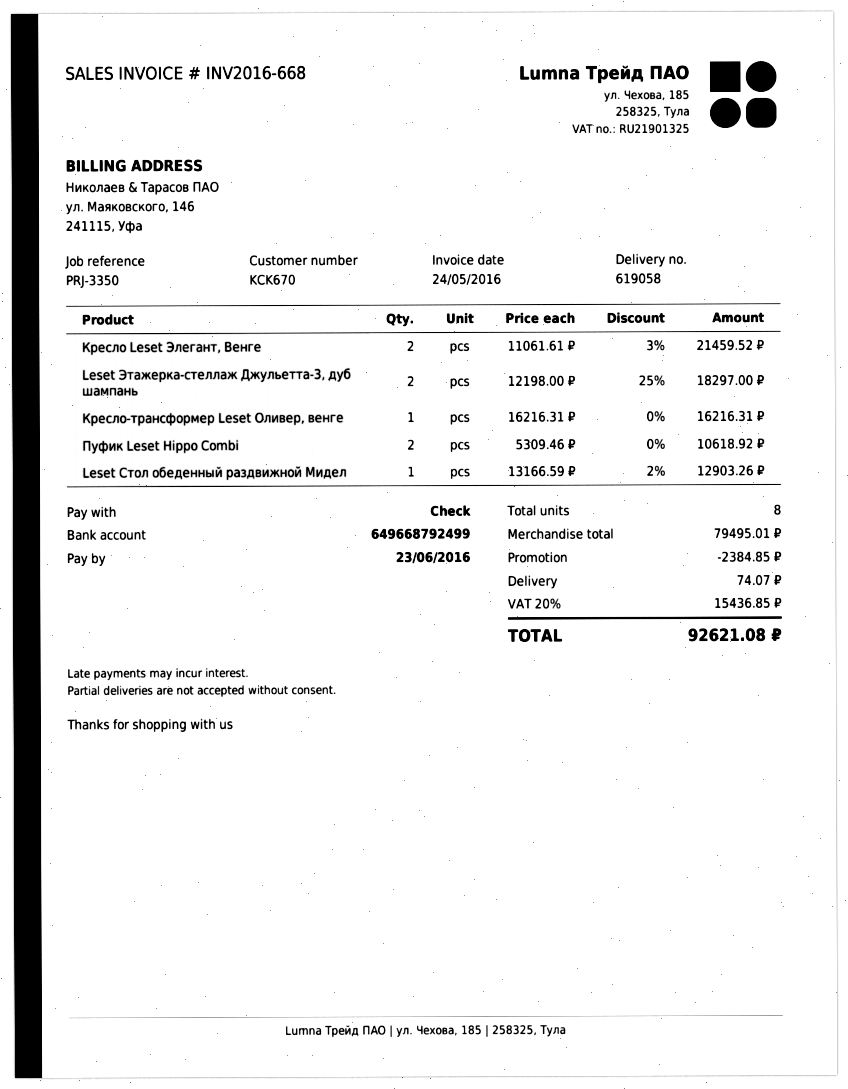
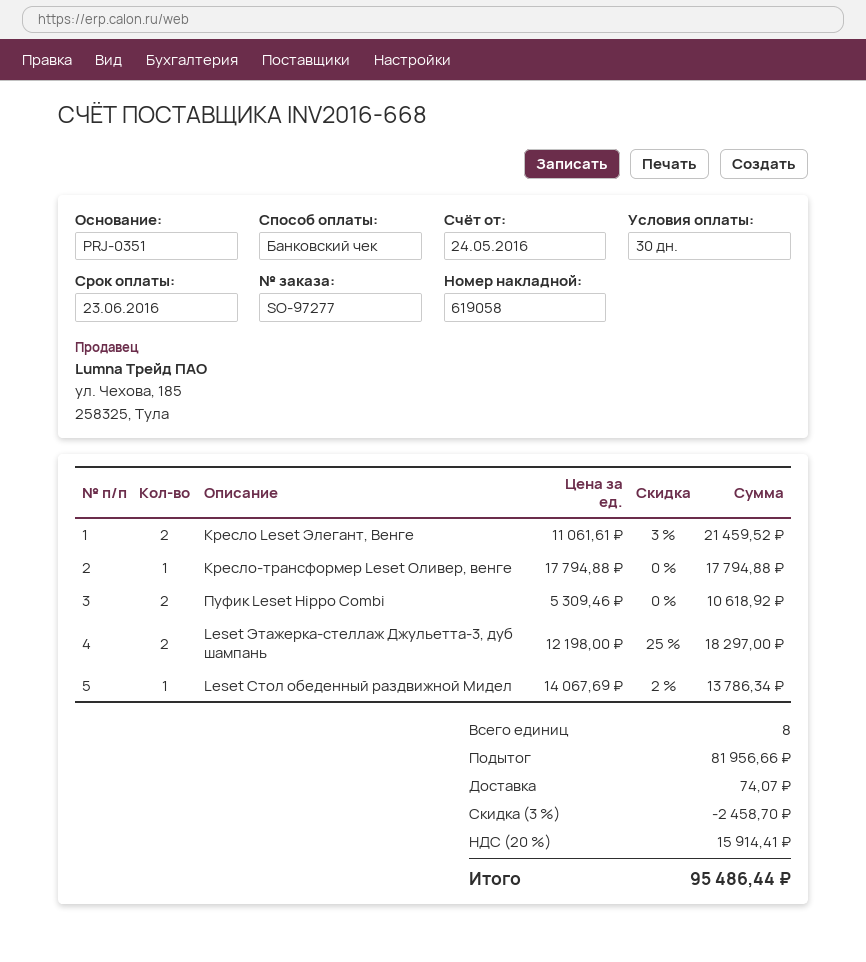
reference: PRJ-3350 -> PRJ-0351
Кресло-трансформер Leset Оливер, венге: 1 x 16216.31 = 16216.31 -> 1 x 17794.88 = 17794.88
Leset Стол обеденный раздвижной Мидел: 1 x 13166.59 - 2% = 12903.26 -> 1 x 14067.69 - 2% = 13786.34
subtotal: 79495.01 -> 81956.66
discount: 2384.85 -> 2458.70
tax: 20% = 15436.85 -> 20% = 15914.41
total: 92621.08 -> 95486.44

